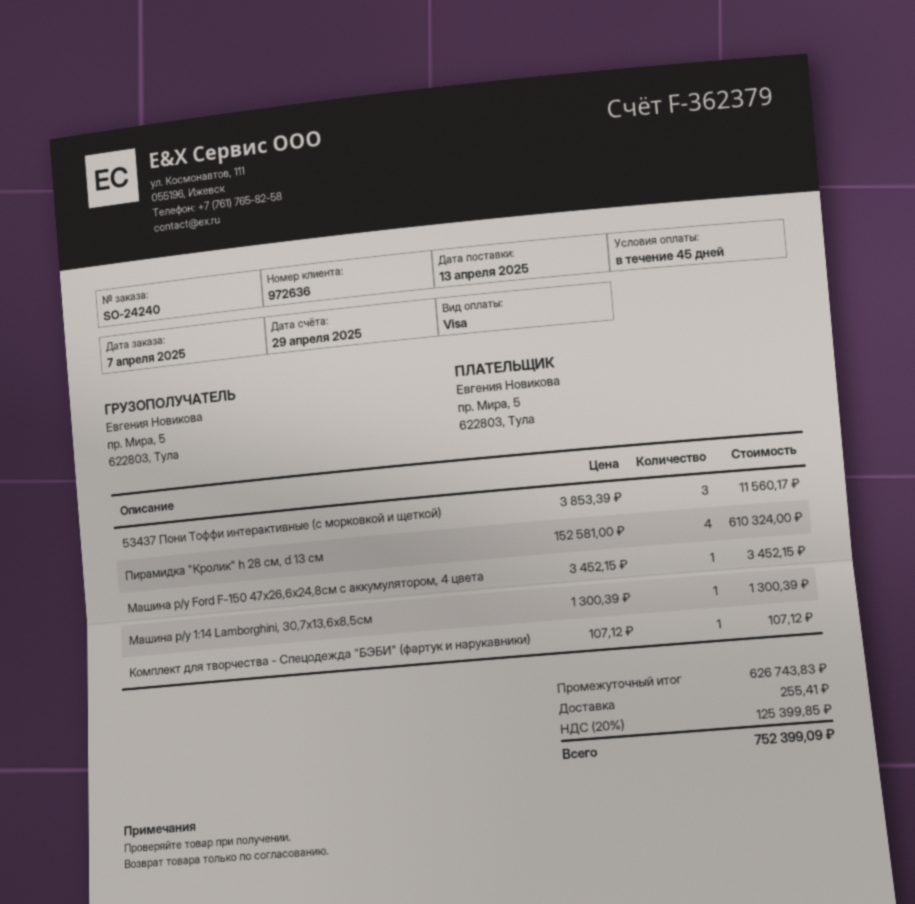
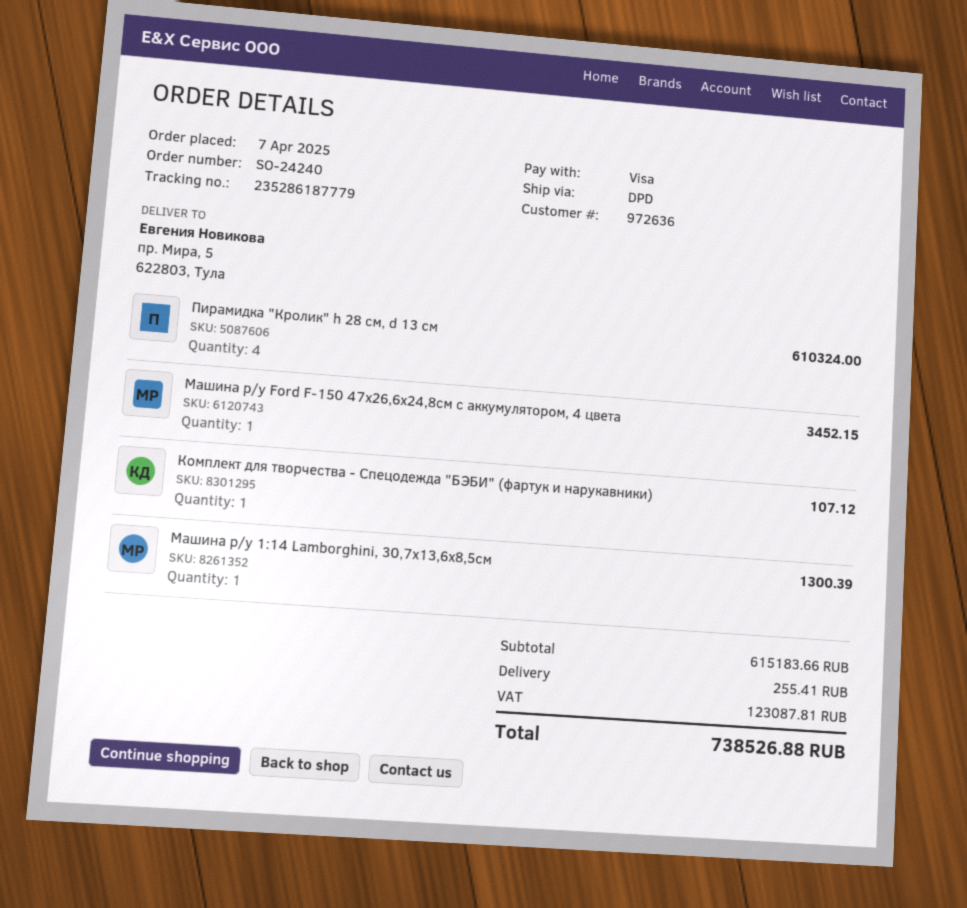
53437 Пони Тоффи интерактивные (с морковкой и щеткой): 3 for 11560.17 -> none
subtotal: 626743.83 -> 615183.66
tax: 125399.85 -> 123087.81
total: 752399.09 -> 738526.88

